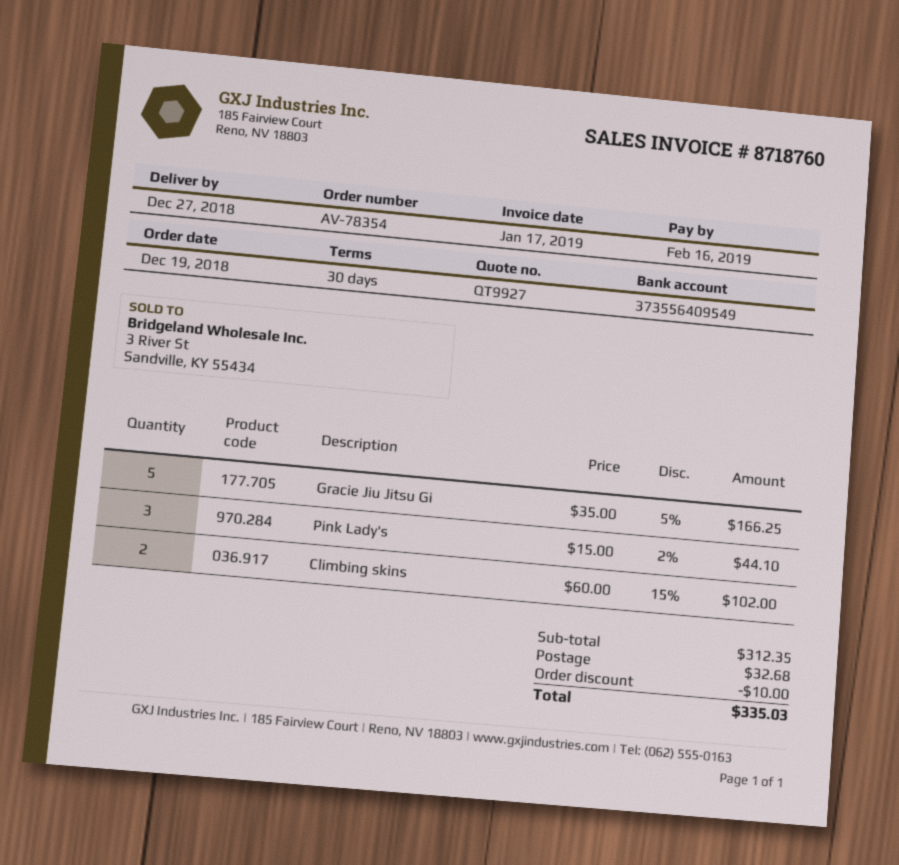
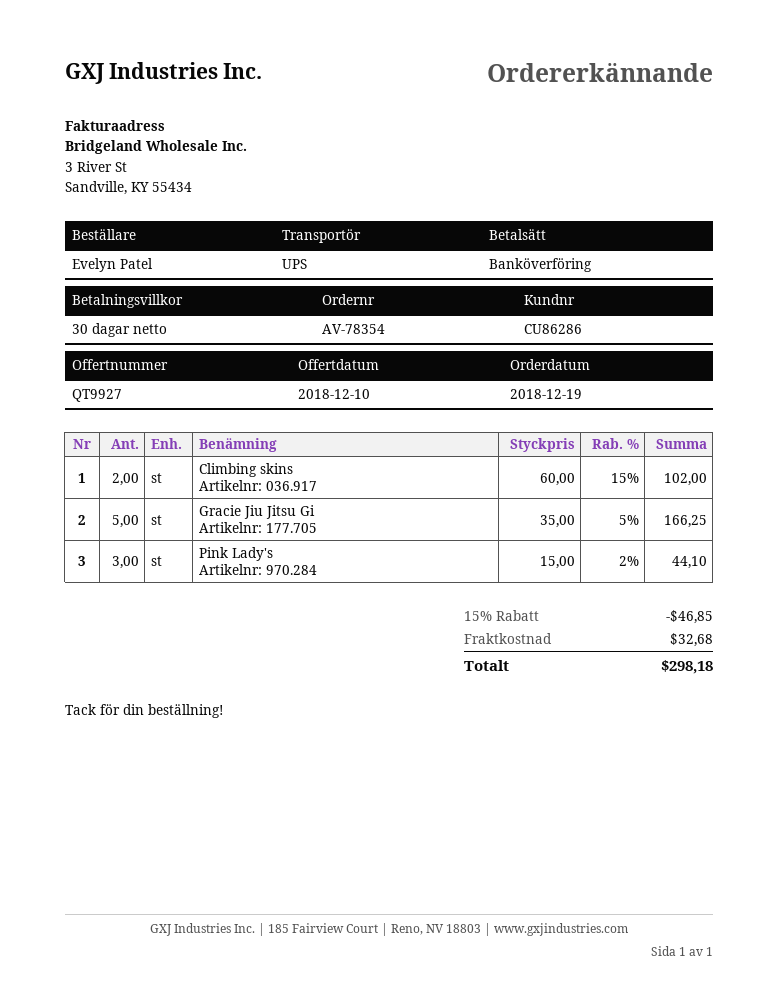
discount: 10.00 -> 46.85
total: 335.03 -> 298.18

